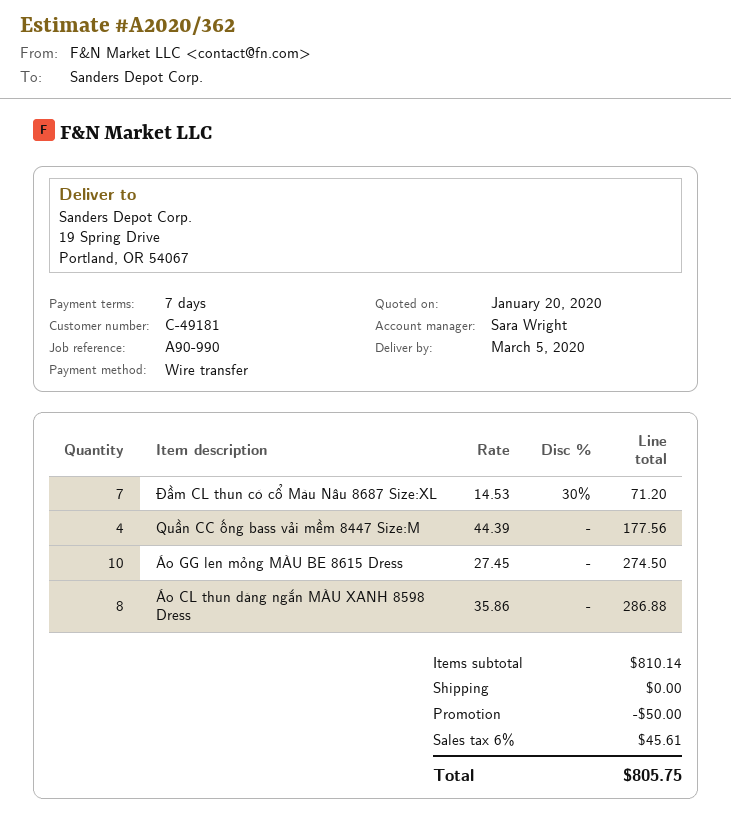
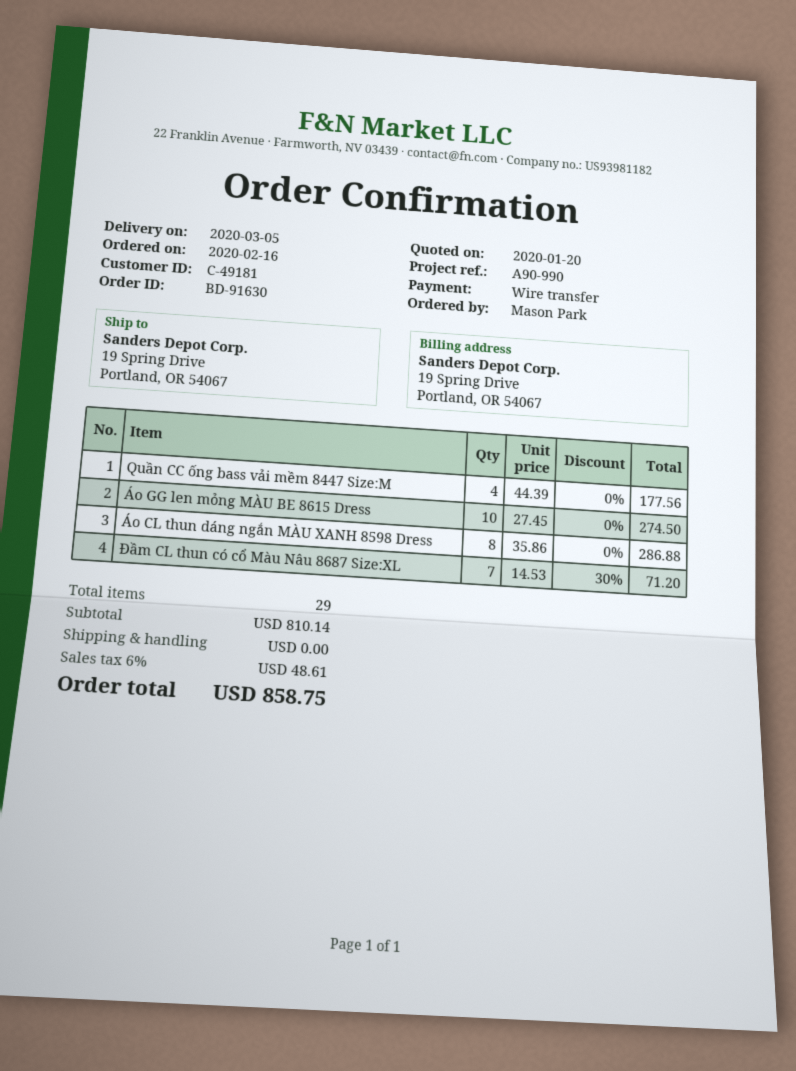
discount: 50.00 -> none
tax: 6% = 45.61 -> 6% = 48.61
total: 805.75 -> 858.75

